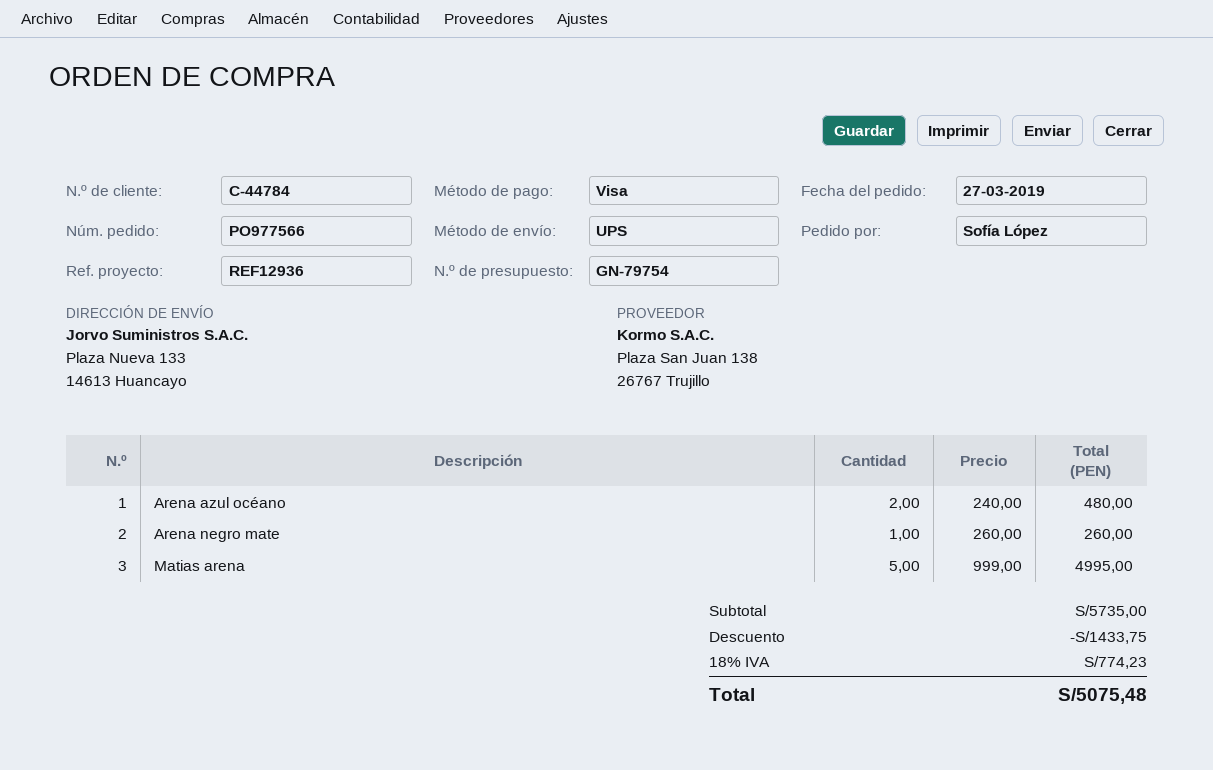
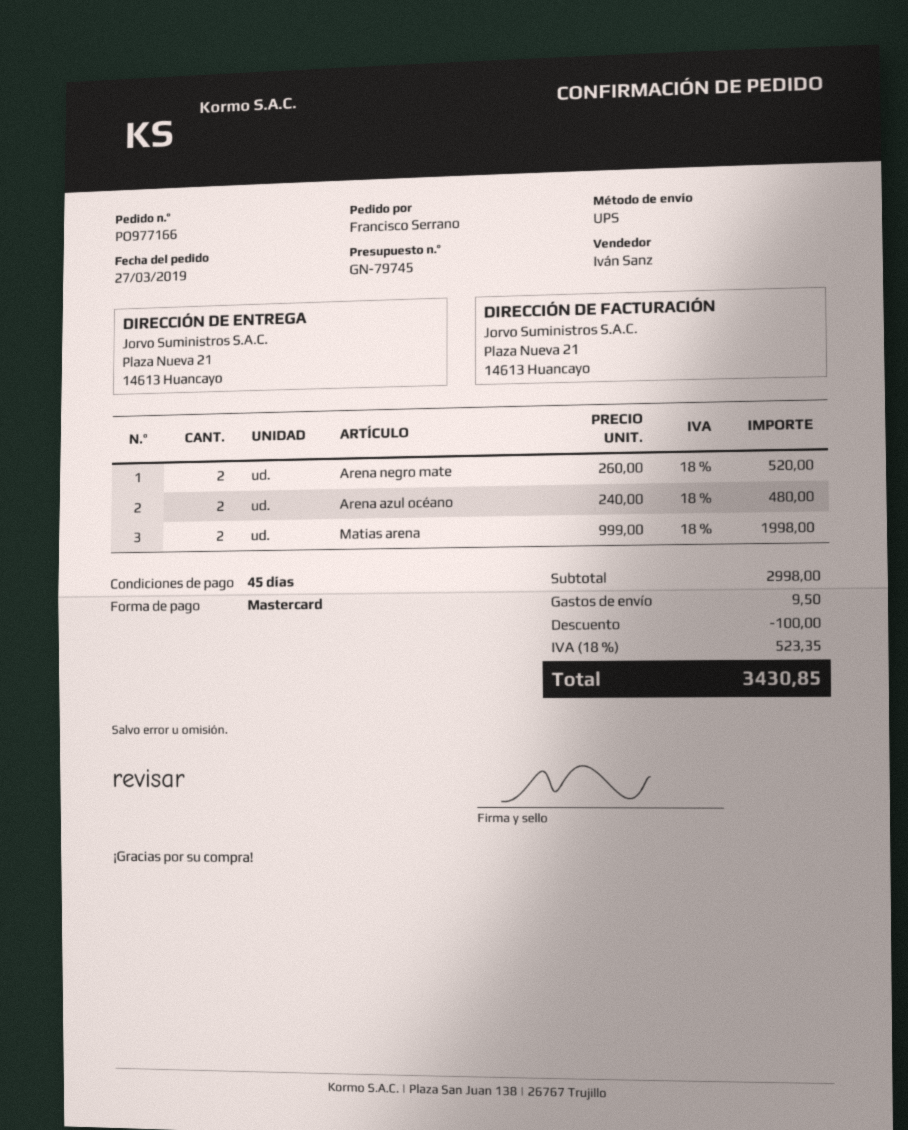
quote number: GN-79754 -> GN-79745
order number: PO977566 -> PO977166
ordered by: Sofía López -> Francisco Serrano
payment method: Visa -> Mastercard
ship to: Plaza Nueva 133, 14613 Huancayo -> Plaza Nueva 21, 14613 Huancayo
Arena negro mate: 1 x 260.00 = 260.00 -> 2 x 260.00 = 520.00
Matias arena: 5 x 999.00 = 4995.00 -> 2 x 999.00 = 1998.00
subtotal: 5735.00 -> 2998.00
discount: 1433.75 -> 100.00
shipping: none -> 9.50
tax: 18% = 774.23 -> 18% = 523.35
total: 5075.48 -> 3430.85

